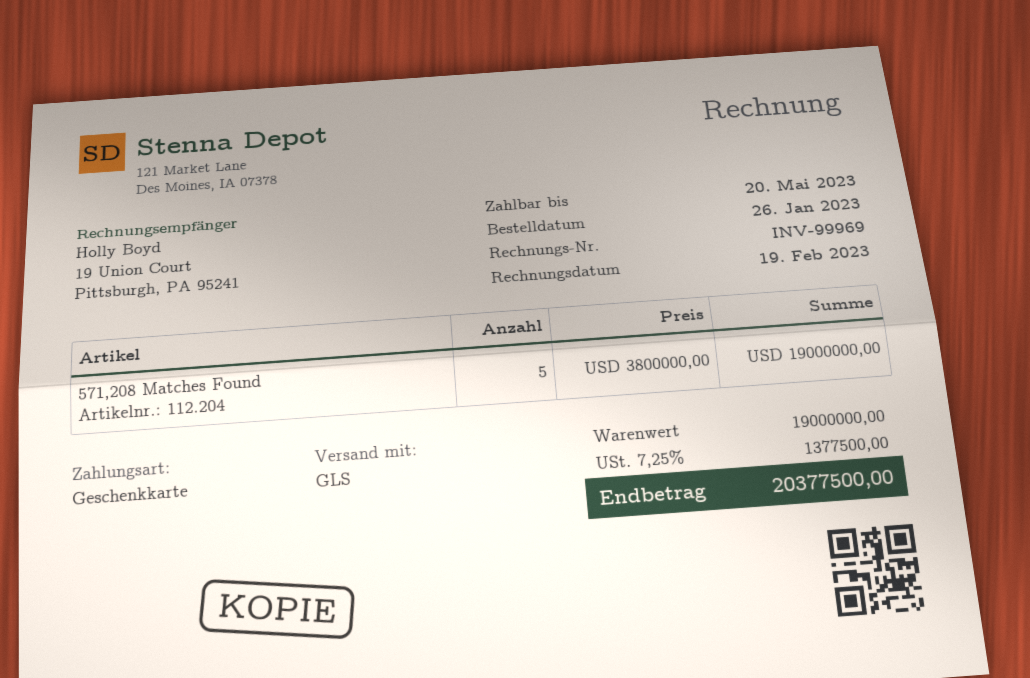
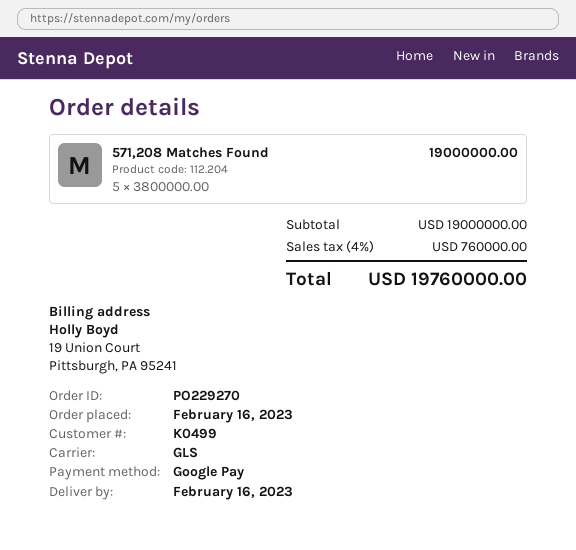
order date: 2023-01-26 -> 2023-02-16
payment method: gift card -> Google Pay
tax: 7.25% = 1377500.00 -> 4% = 760000.00
total: 20377500.00 -> 19760000.00

